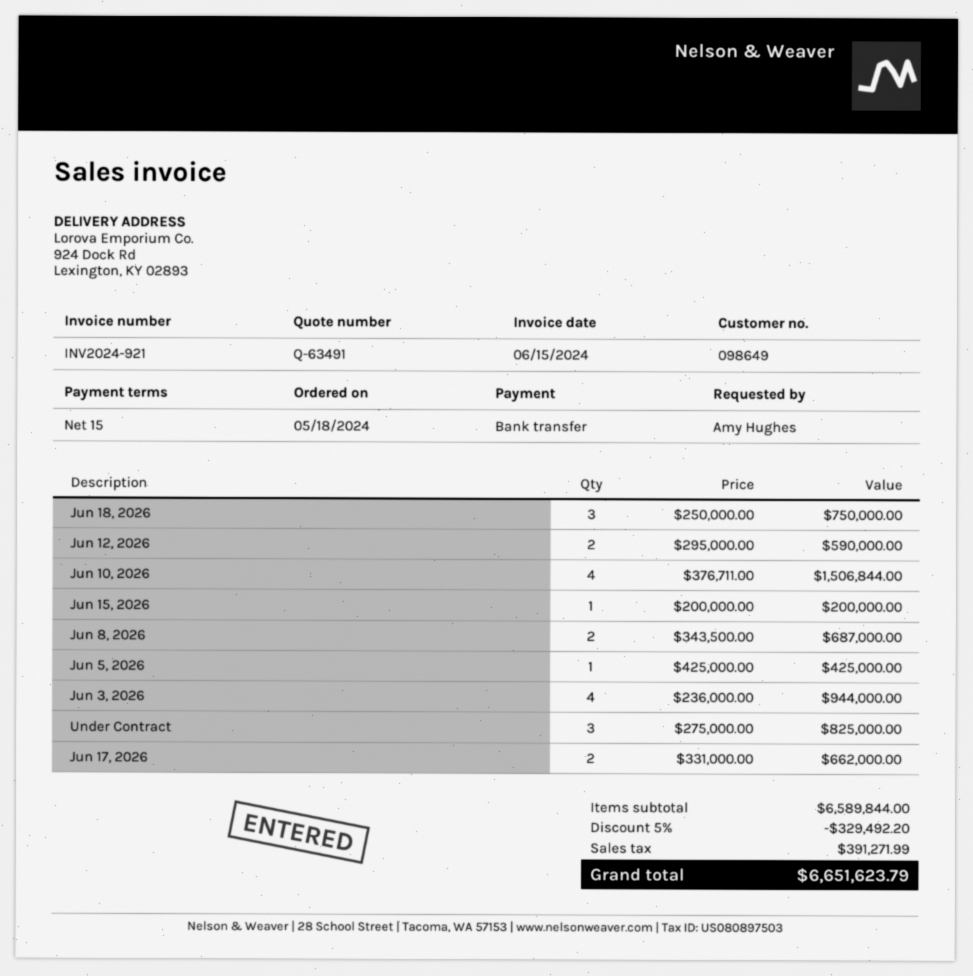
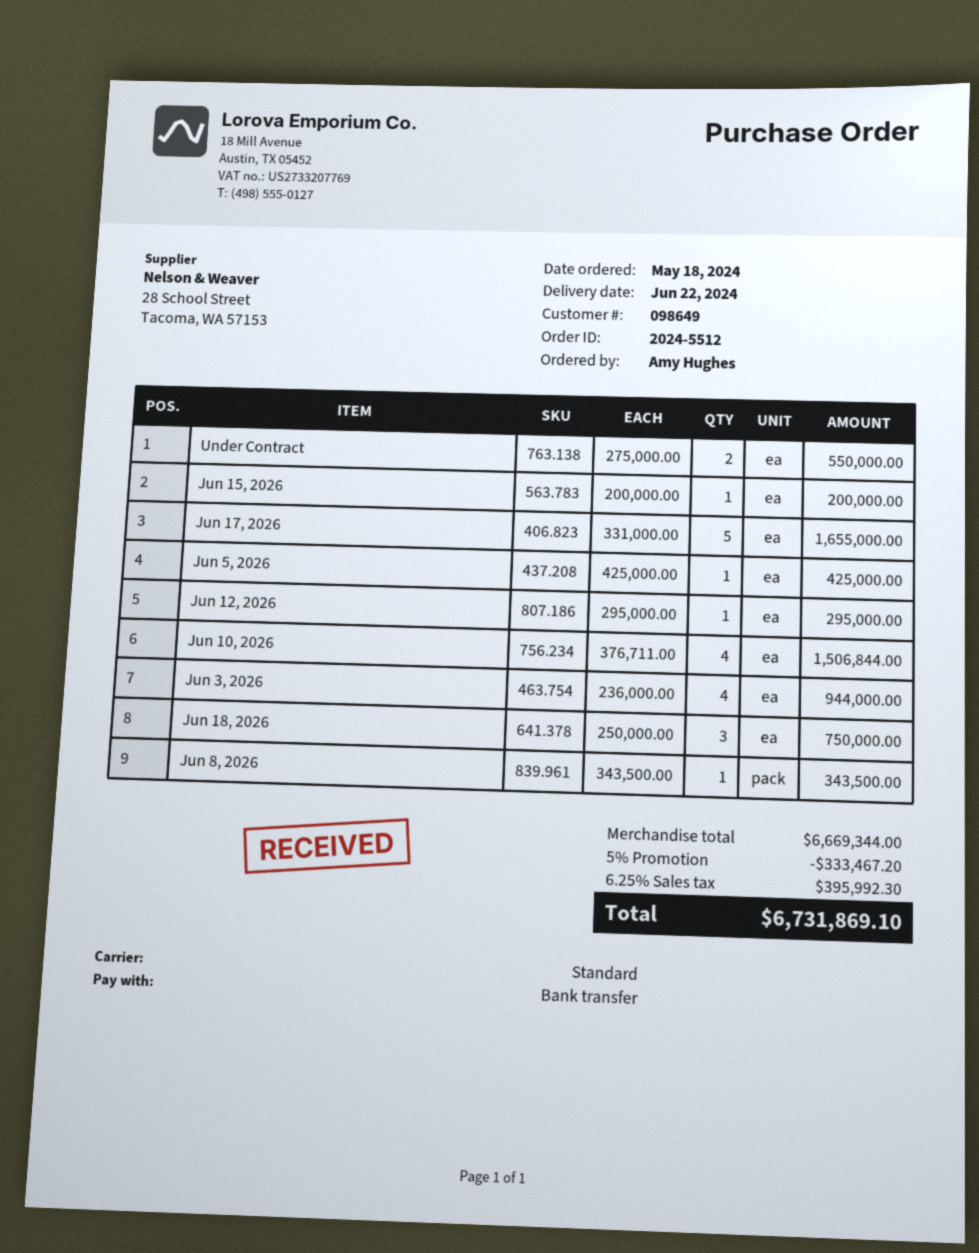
Jun 12, 2026: 2 x 295000.00 = 590000.00 -> 1 x 295000.00 = 295000.00
Jun 8, 2026: 2 x 343500.00 = 687000.00 -> 1 x 343500.00 = 343500.00
Under Contract: 3 x 275000.00 = 825000.00 -> 2 x 275000.00 = 550000.00
Jun 17, 2026: 2 x 331000.00 = 662000.00 -> 5 x 331000.00 = 1655000.00
subtotal: 6589844.00 -> 6669344.00
discount: 5% = 329492.20 -> 5% = 333467.20
tax: 391271.99 -> 395992.30
total: 6651623.79 -> 6731869.10

